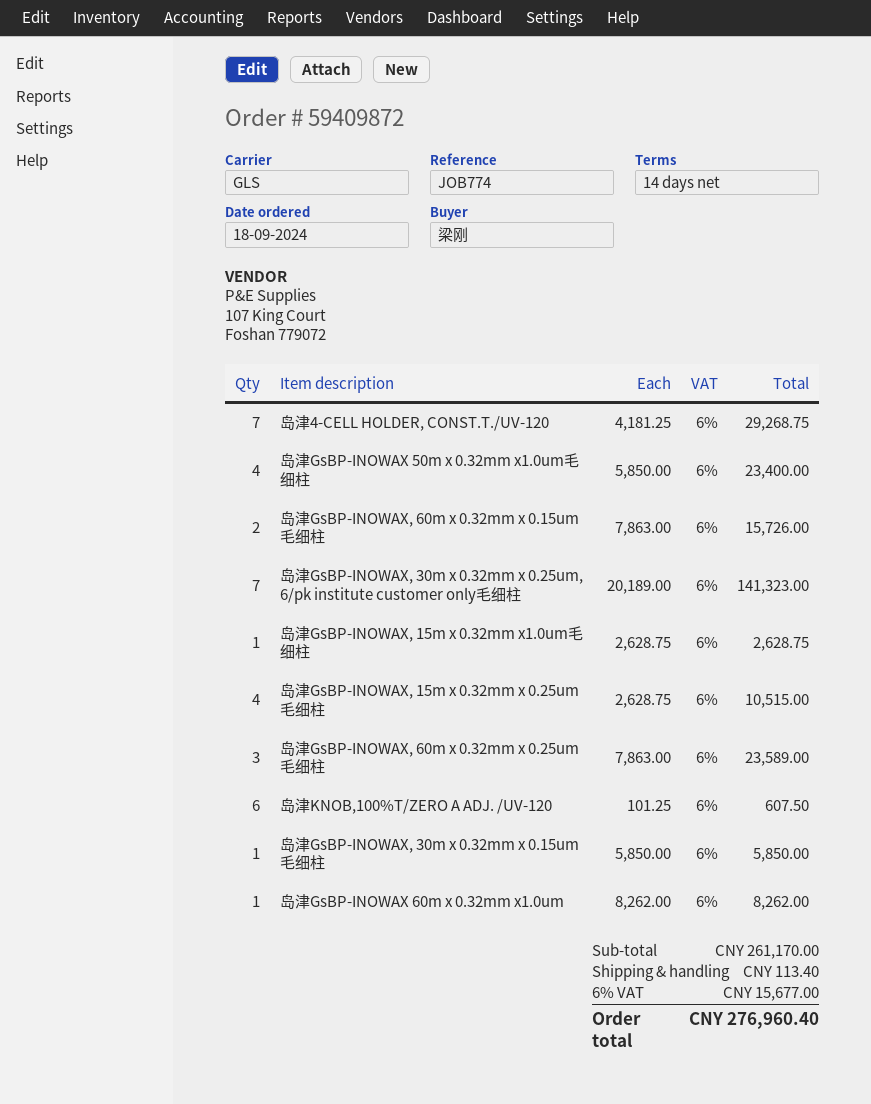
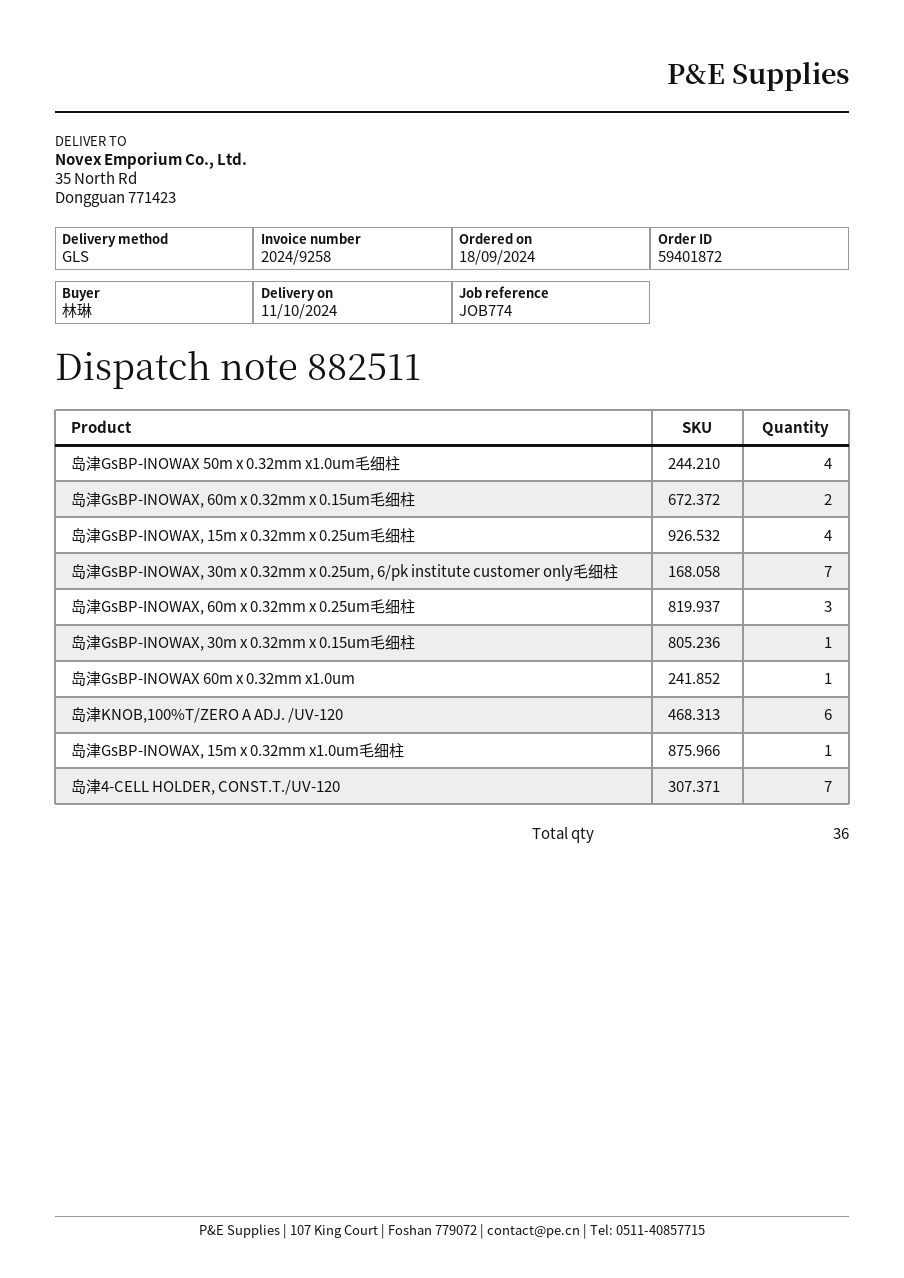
order number: 59409872 -> 59401872
ordered by: 梁刚 -> 林琳

